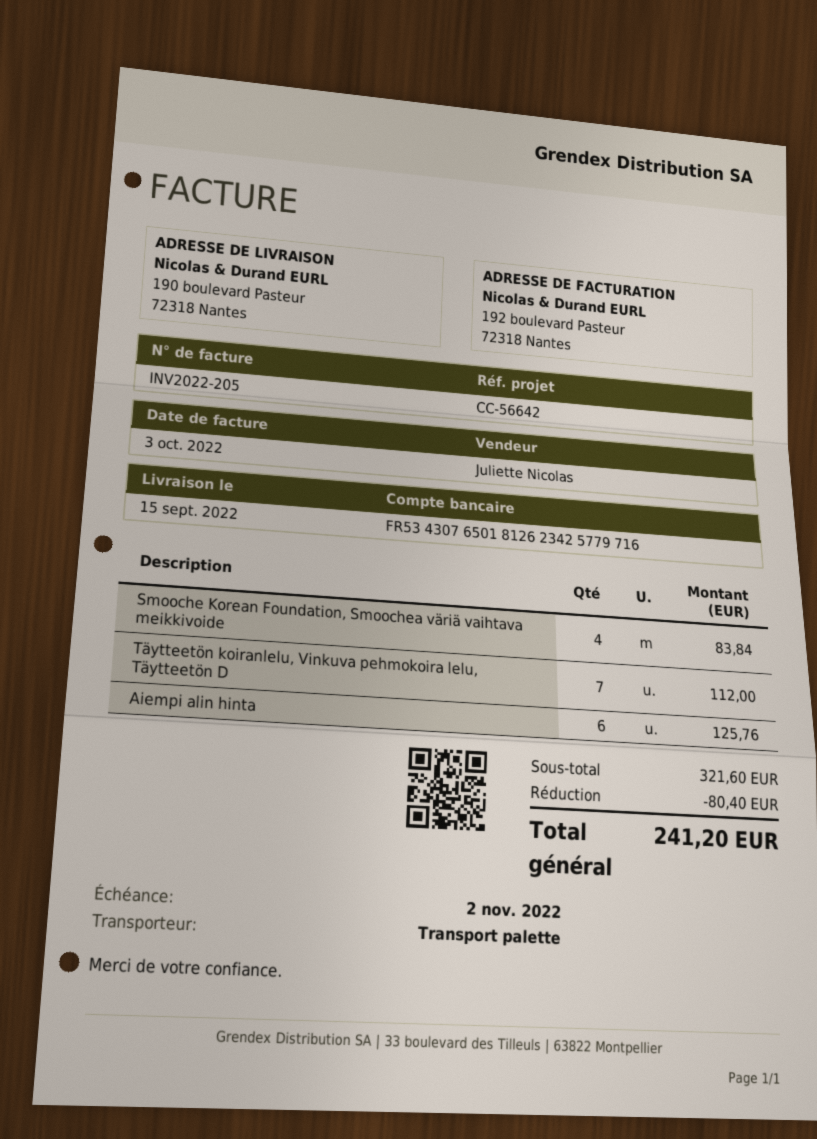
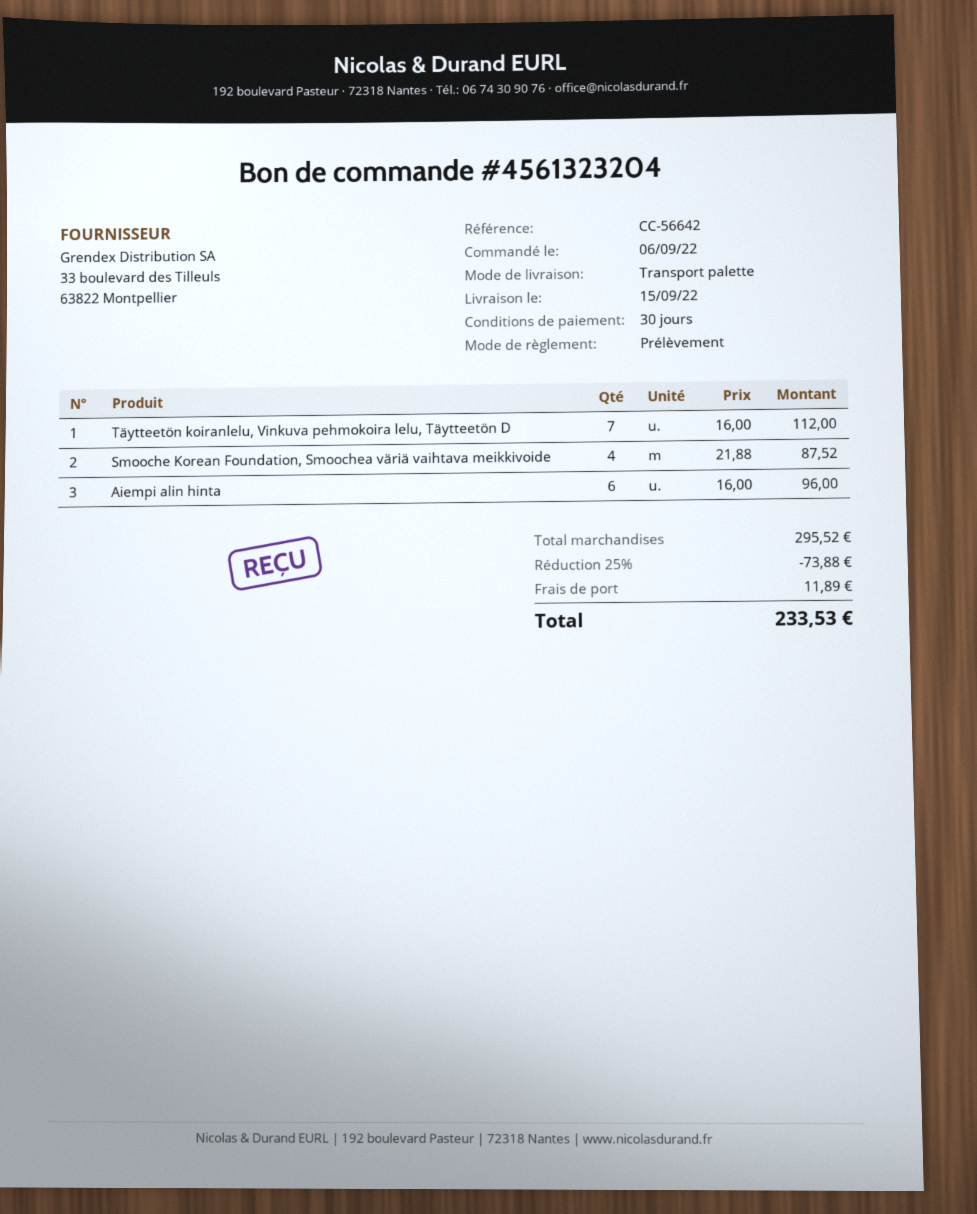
Smooche Korean Foundation, Smoochea väriä vaihtava meikkivoide: 4 for 83.84 -> 4 for 87.52
Aiempi alin hinta: 6 for 125.76 -> 6 for 96.00
subtotal: 321.60 -> 295.52
discount: 80.40 -> 73.88
shipping: none -> 11.89
total: 241.20 -> 233.53

